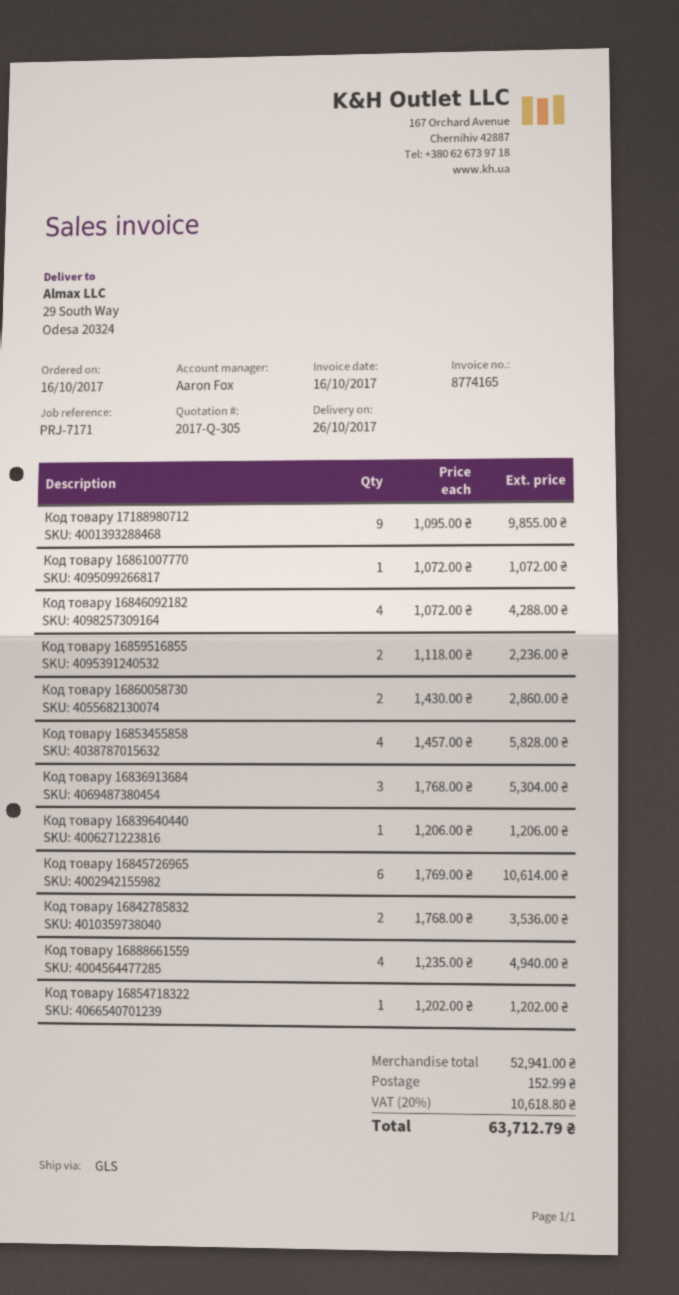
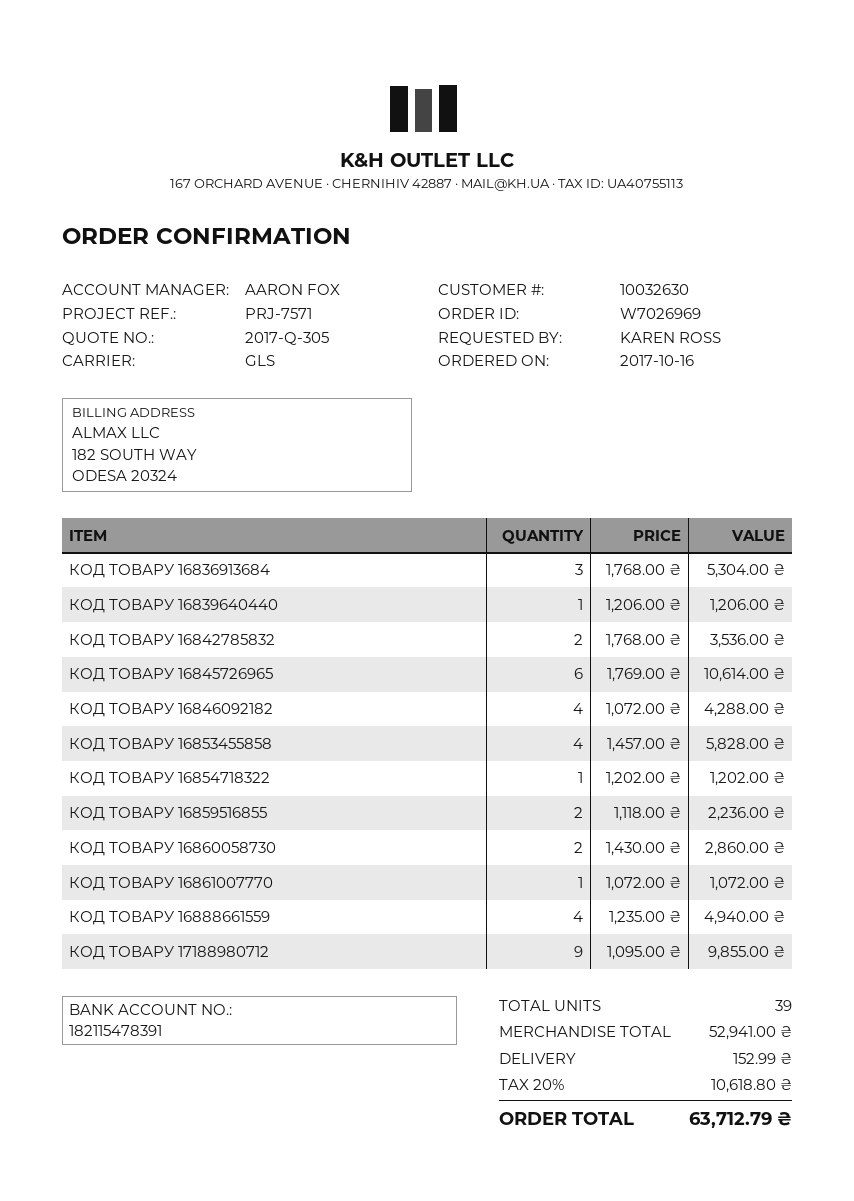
reference: PRJ-7171 -> PRJ-7571

